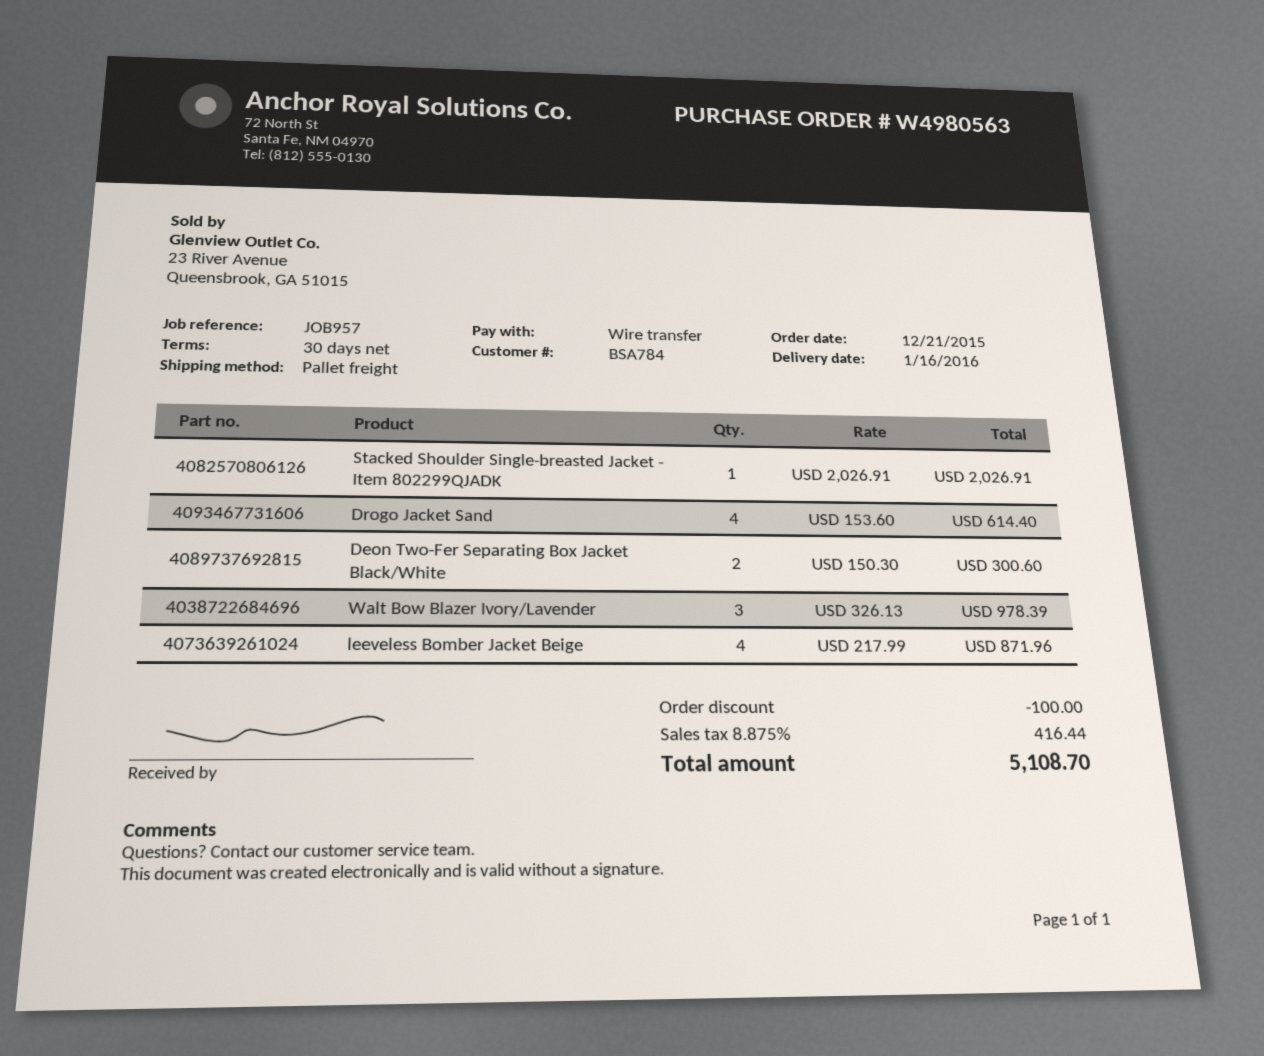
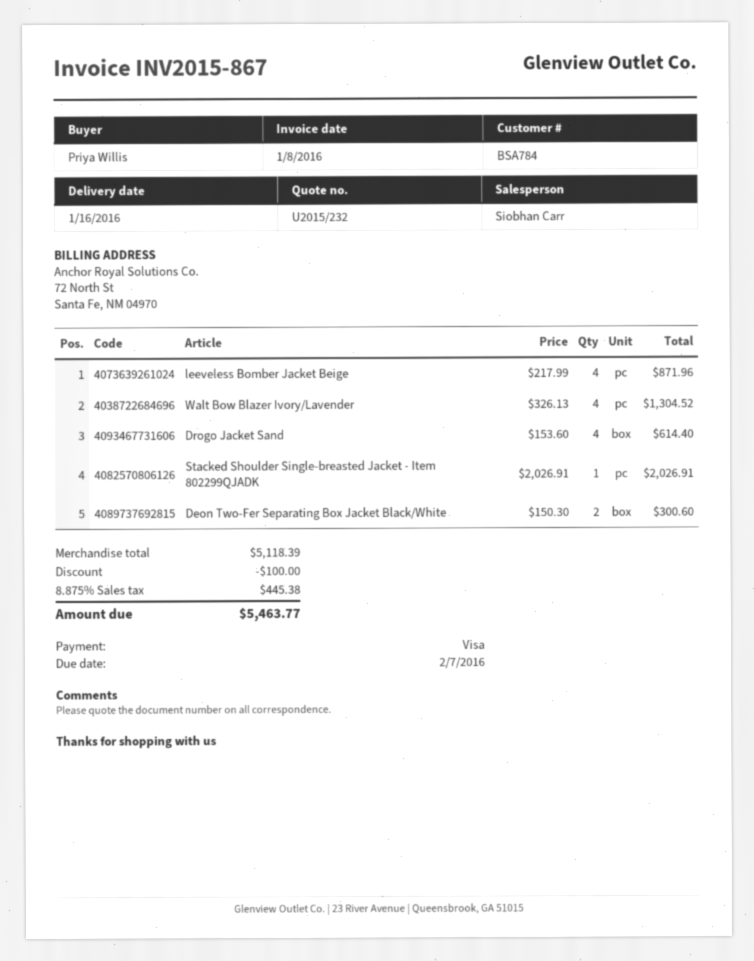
payment method: bank transfer -> Visa
Walt Bow Blazer Ivory/Lavender: 3 x 326.13 = 978.39 -> 4 x 326.13 = 1304.52
tax: 8.875% = 416.44 -> 8.875% = 445.38
total: 5108.70 -> 5463.77

